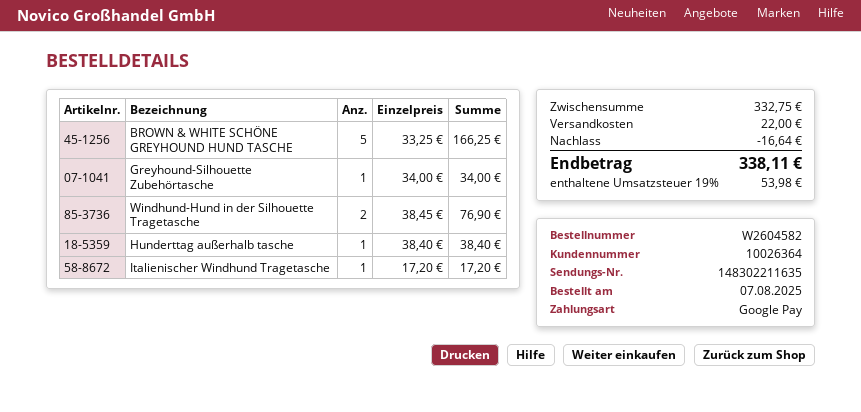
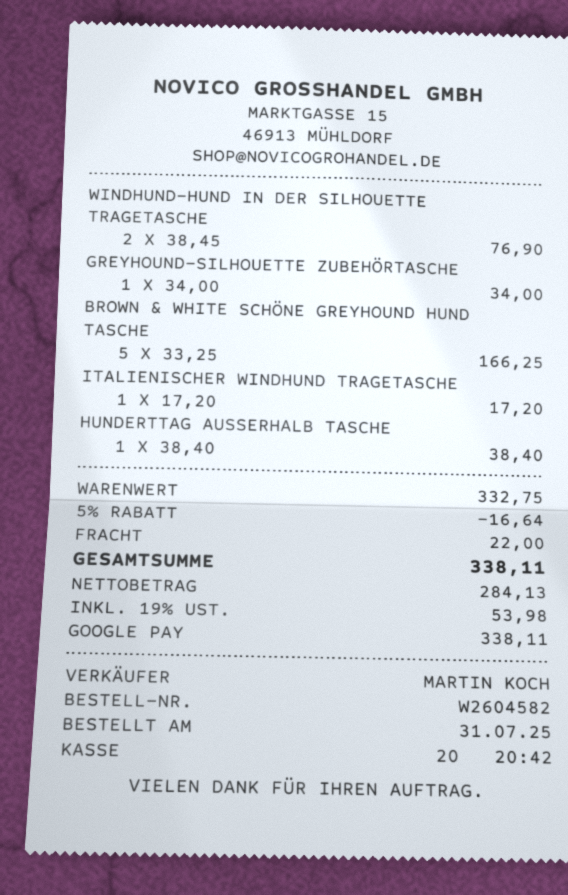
order date: 2025-08-07 -> 2025-07-31

